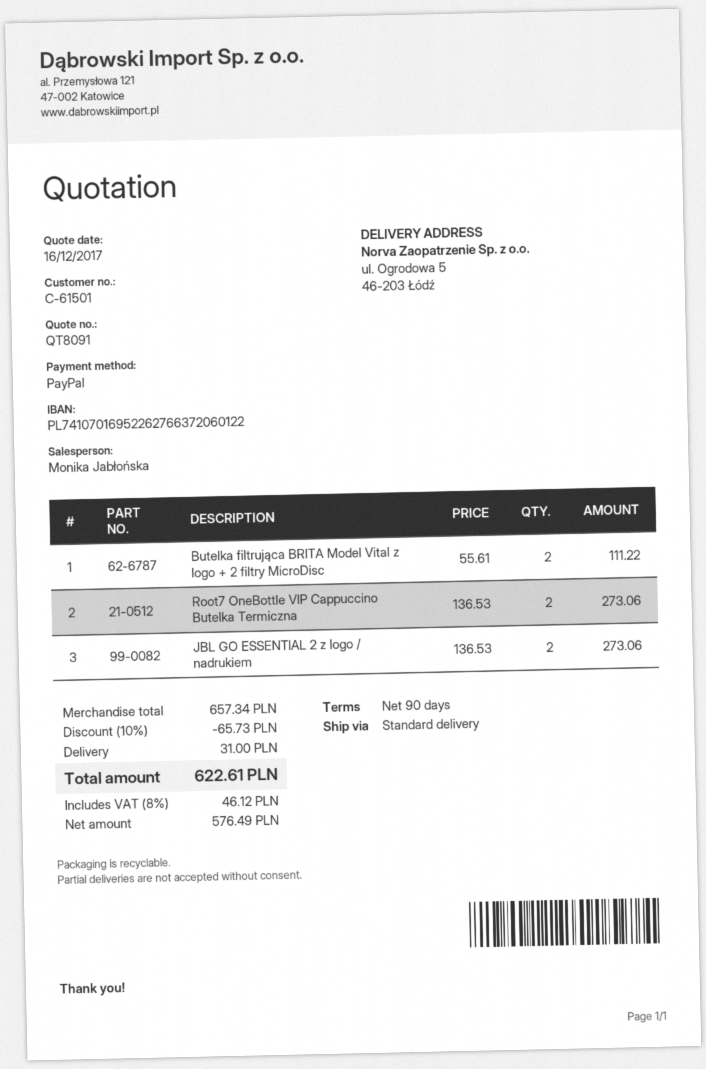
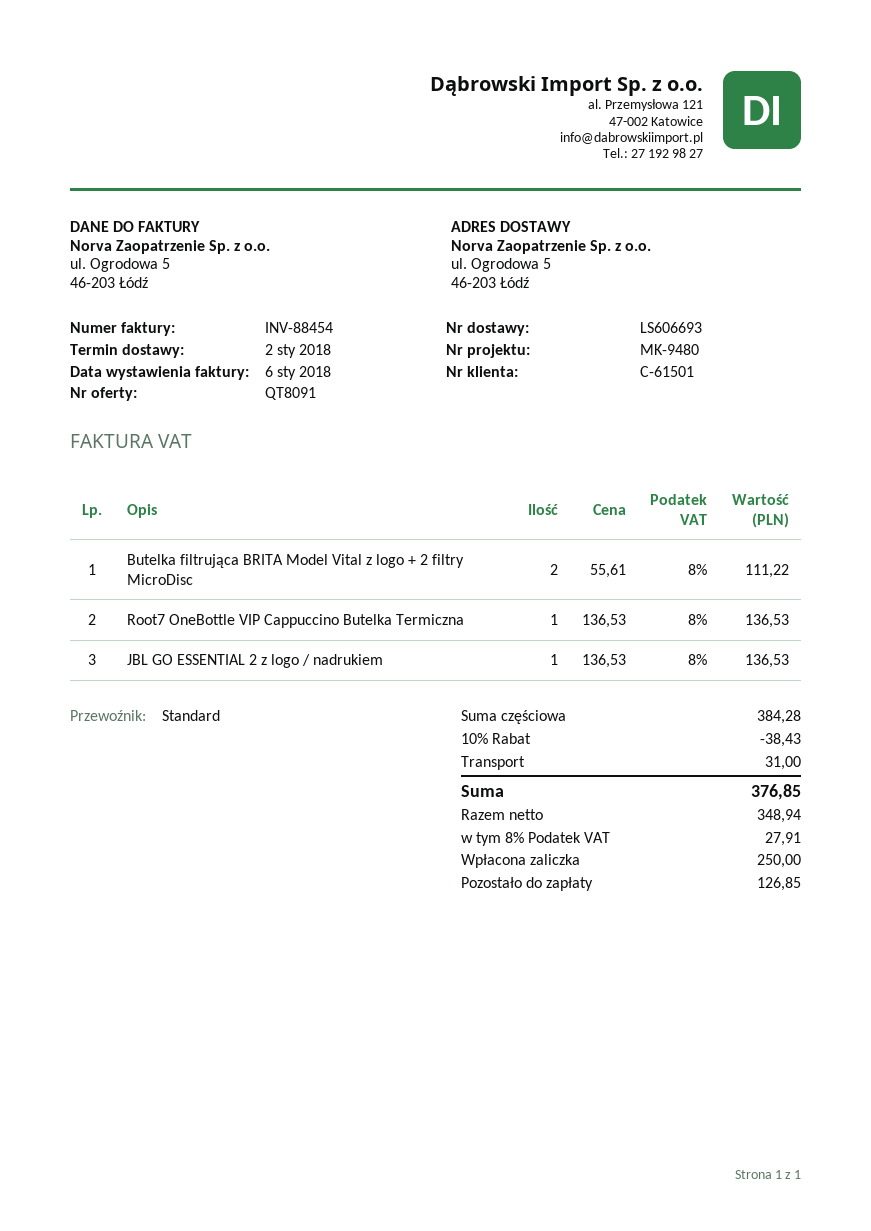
Root7 OneBottle VIP Cappuccino Butelka Termiczna: 2 x 136.53 = 273.06 -> 1 x 136.53 = 136.53
JBL GO ESSENTIAL 2 z logo / nadrukiem: 2 x 136.53 = 273.06 -> 1 x 136.53 = 136.53
subtotal: 657.34 -> 384.28
discount: 10% = 65.73 -> 10% = 38.43
net: 576.49 -> 348.94
tax: 8% = 46.12 -> 8% = 27.91
total: 622.61 -> 376.85

